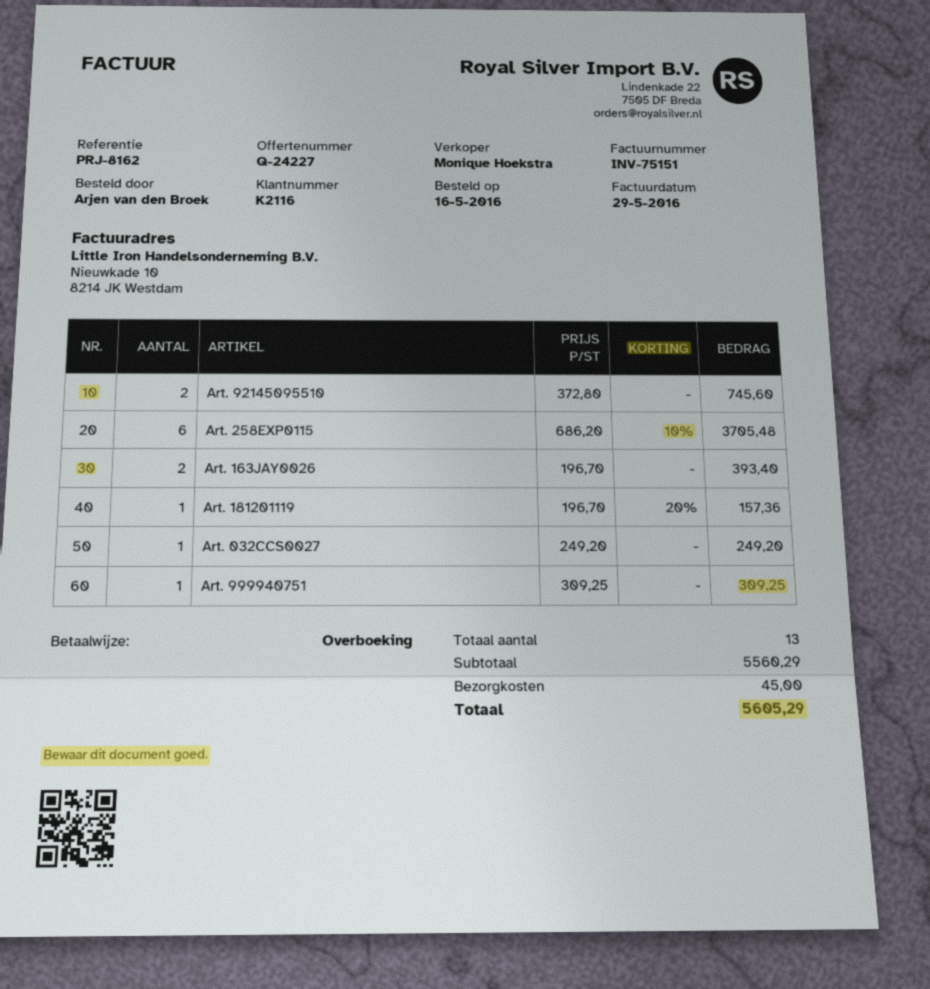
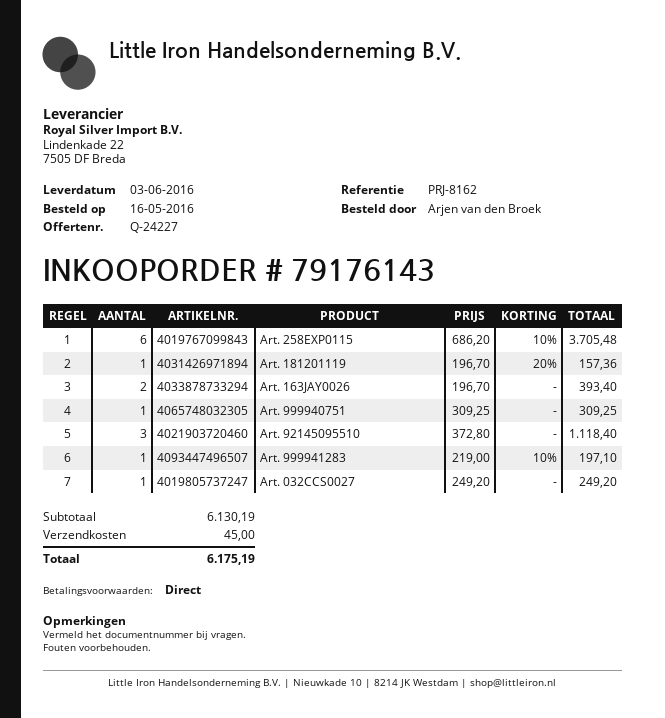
Art. 92145095510: 2 x 372.80 = 745.60 -> 3 x 372.80 = 1118.40
Art. 999941283: none -> 1 x 219.00 - 10% = 197.10
subtotal: 5560.29 -> 6130.19
total: 5605.29 -> 6175.19

